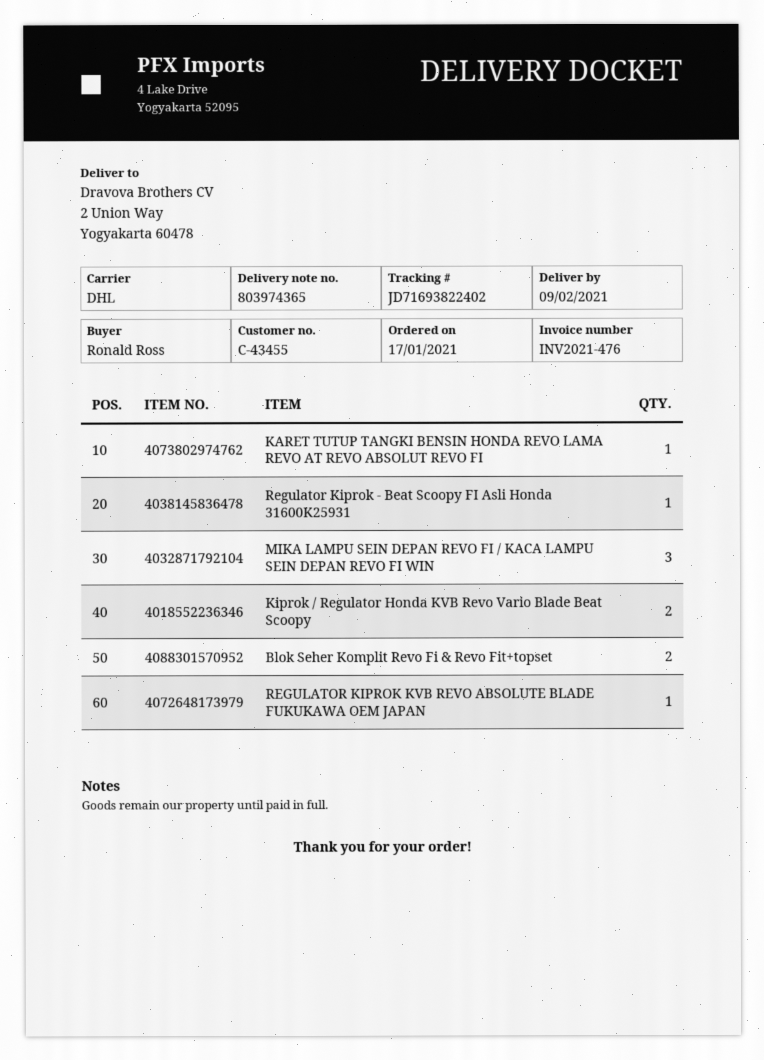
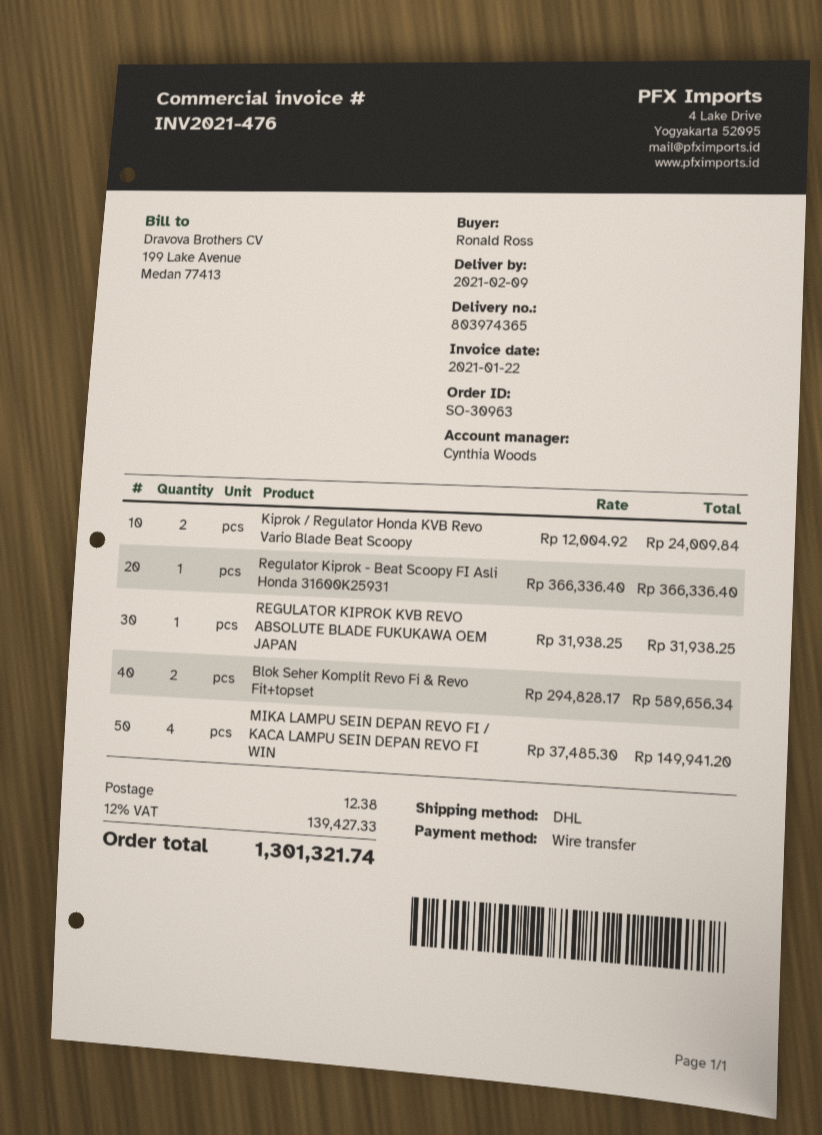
KARET TUTUP TANGKI BENSIN HONDA REVO LAMA REVO AT REVO ABSOLUT REVO FI: 1 -> none
MIKA LAMPU SEIN DEPAN REVO FI / KACA LAMPU SEIN DEPAN REVO FI WIN: 3 -> 4

